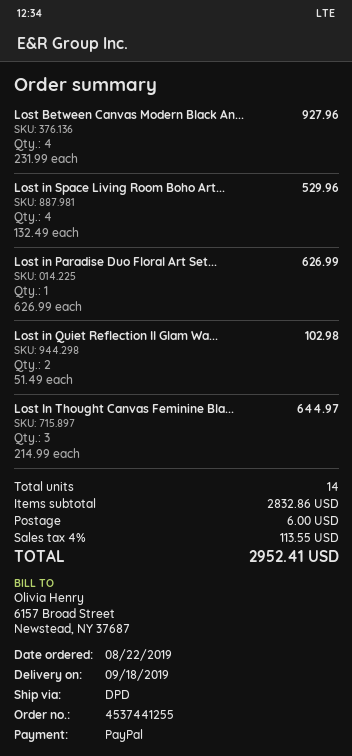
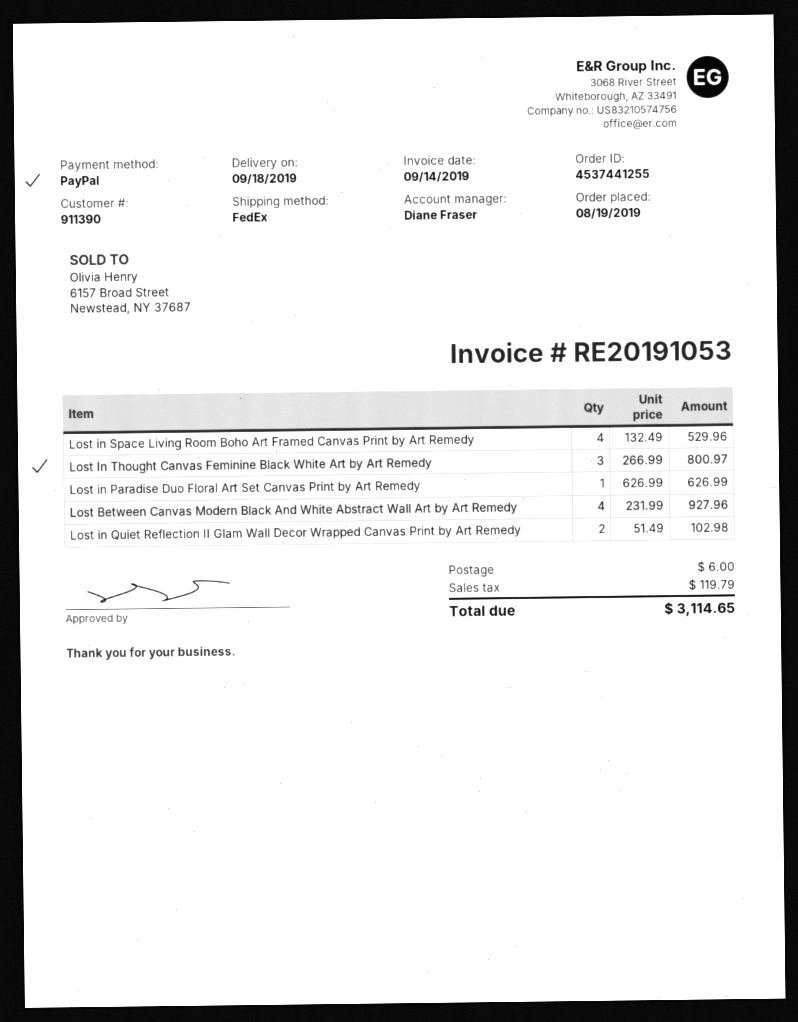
order date: 2019-08-22 -> 2019-08-19
shipping method: DPD -> FedEx
Lost In Thought Canvas Feminine Bla...: 3 x 214.99 = 644.97 -> 3 x 266.99 = 800.97
tax: 113.55 -> 119.79
total: 2952.41 -> 3114.65

